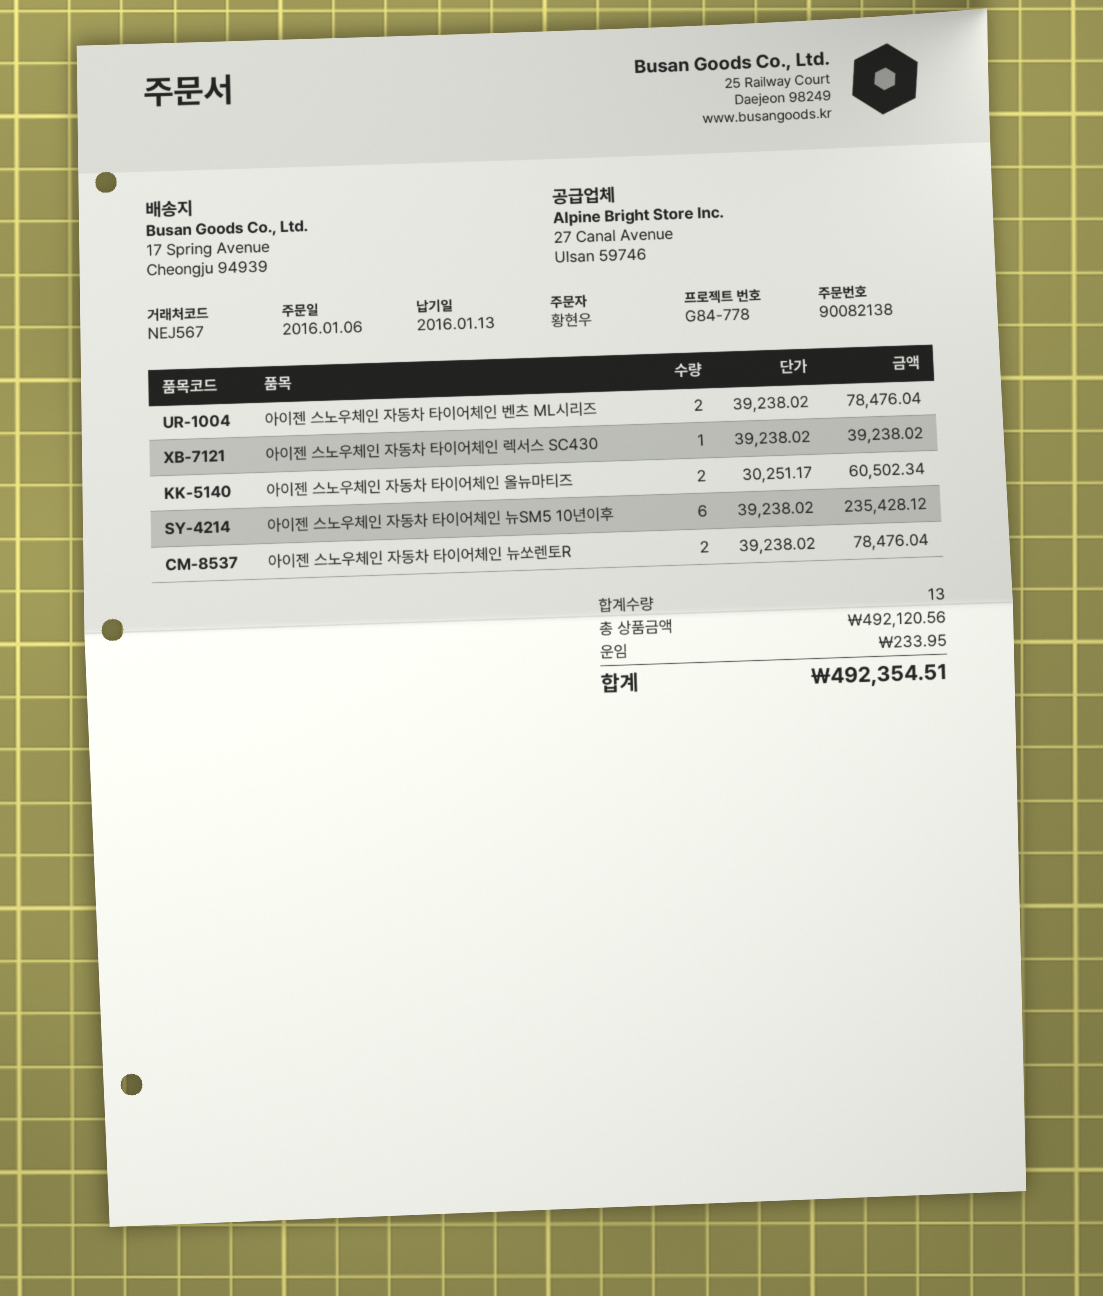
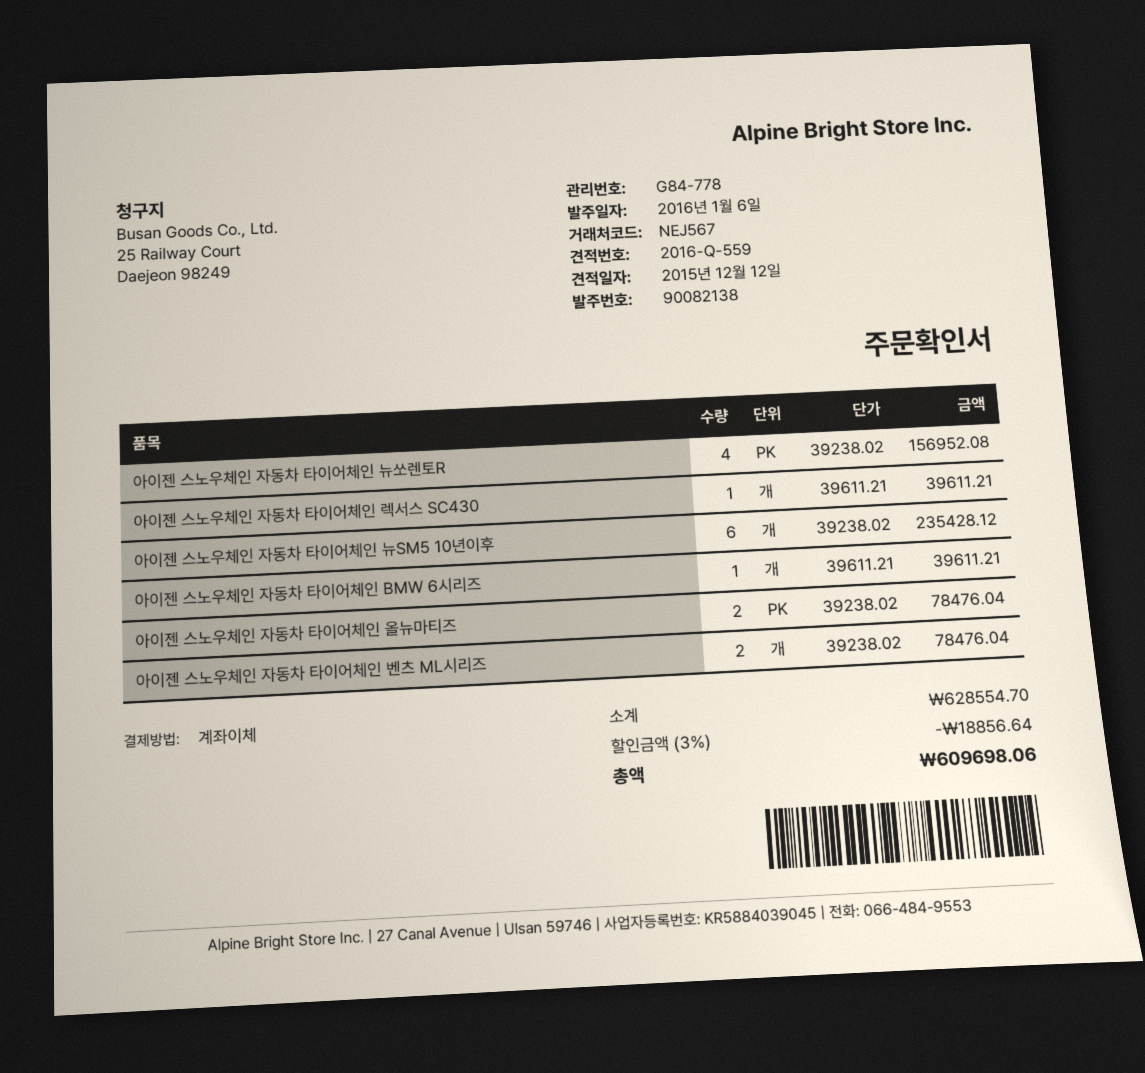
아이젠 스노우체인 자동차 타이어체인 렉서스 SC430: 1 x 39238.02 = 39238.02 -> 1 x 39611.21 = 39611.21
아이젠 스노우체인 자동차 타이어체인 올뉴마티즈: 2 x 30251.17 = 60502.34 -> 2 x 39238.02 = 78476.04
아이젠 스노우체인 자동차 타이어체인 뉴쏘렌토R: 2 x 39238.02 = 78476.04 -> 4 x 39238.02 = 156952.08
아이젠 스노우체인 자동차 타이어체인 BMW 6시리즈: none -> 1 x 39611.21 = 39611.21
subtotal: 492120.56 -> 628554.70
discount: none -> 3% = 18856.64
shipping: 233.95 -> none
total: 492354.51 -> 609698.06

